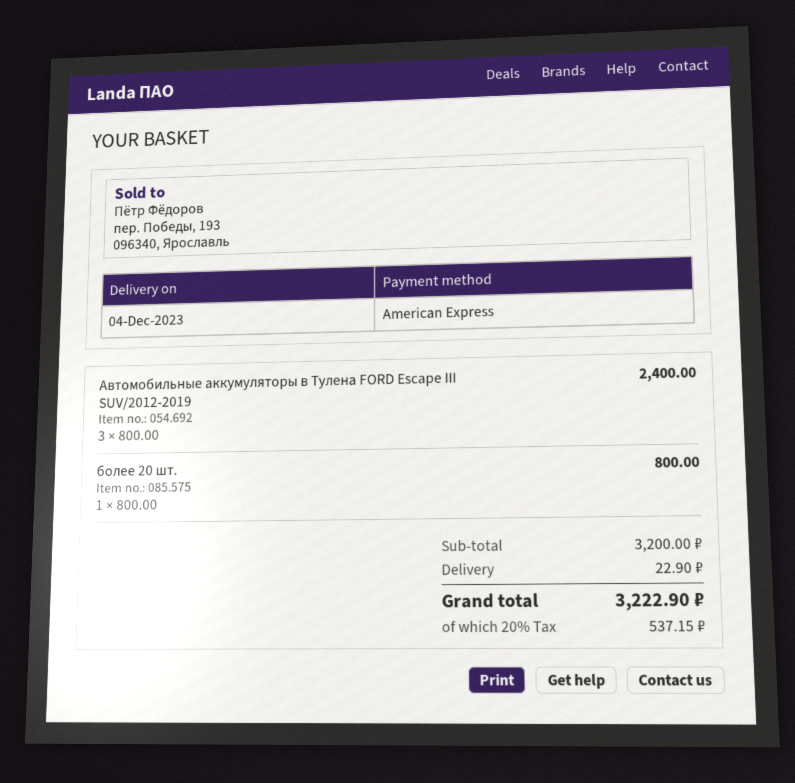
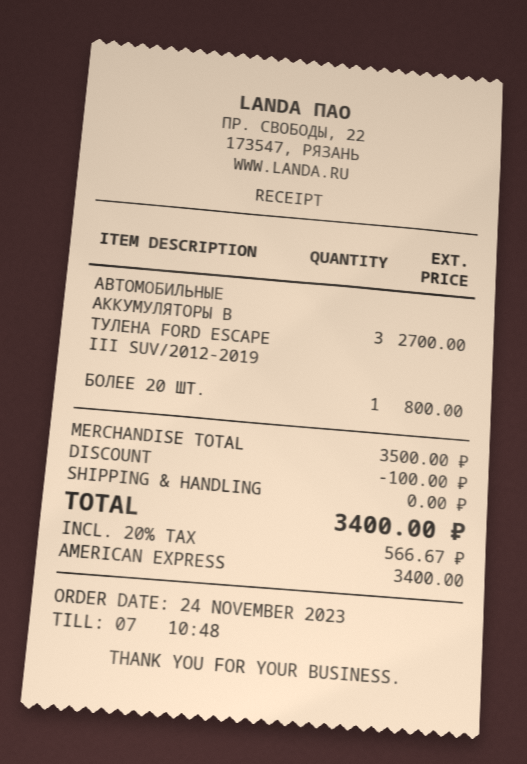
Автомобильные аккумуляторы в Тулена FORD Escape III SUV/2012-2019: 3 for 2400.00 -> 3 for 2700.00
subtotal: 3200.00 -> 3500.00
discount: none -> 100.00
shipping: 22.90 -> 0.00
tax: 20% = 537.15 -> 20% = 566.67
total: 3222.90 -> 3400.00

